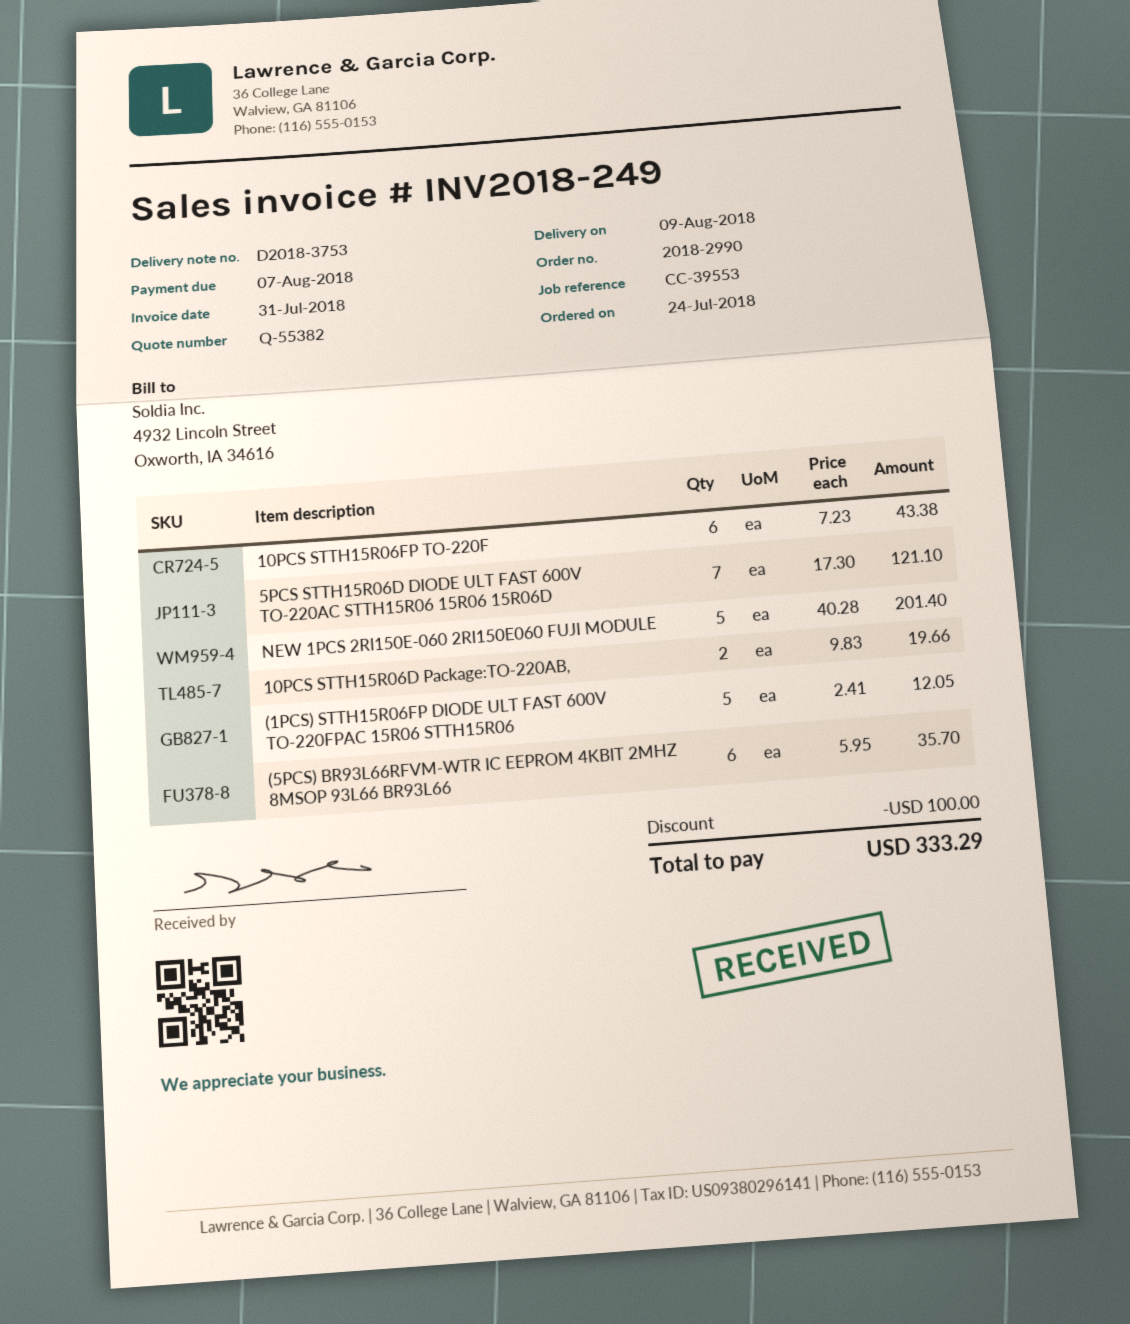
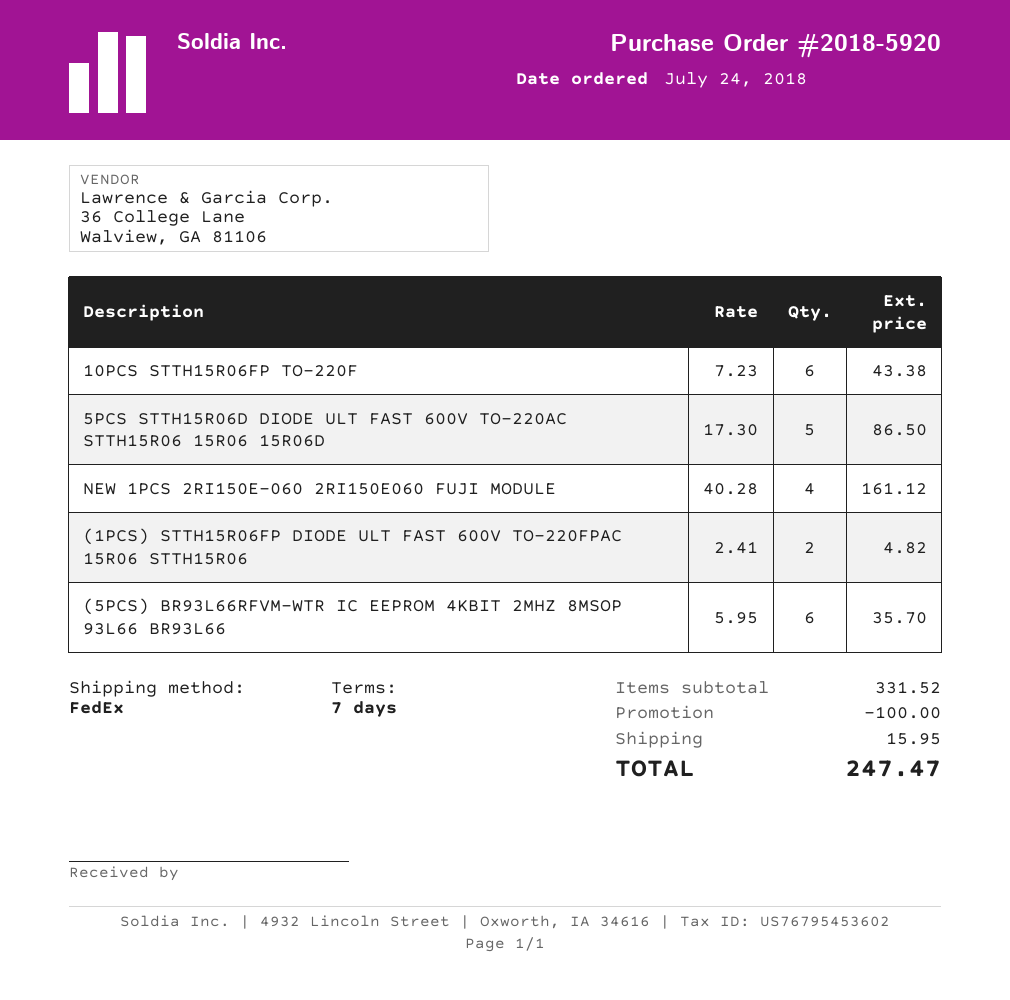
order number: 2018-2990 -> 2018-5920
5PCS STTH15R06D DIODE ULT FAST 600V TO-220AC STTH15R06 15R06 15R06D: 7 x 17.30 = 121.10 -> 5 x 17.30 = 86.50
NEW 1PCS 2RI150E-060 2RI150E060 FUJI MODULE: 5 x 40.28 = 201.40 -> 4 x 40.28 = 161.12
10PCS STTH15R06D Package:TO-220AB,: 2 x 9.83 = 19.66 -> none
(1PCS) STTH15R06FP DIODE ULT FAST 600V TO-220FPAC 15R06 STTH15R06: 5 x 2.41 = 12.05 -> 2 x 2.41 = 4.82
shipping: none -> 15.95
total: 333.29 -> 247.47

